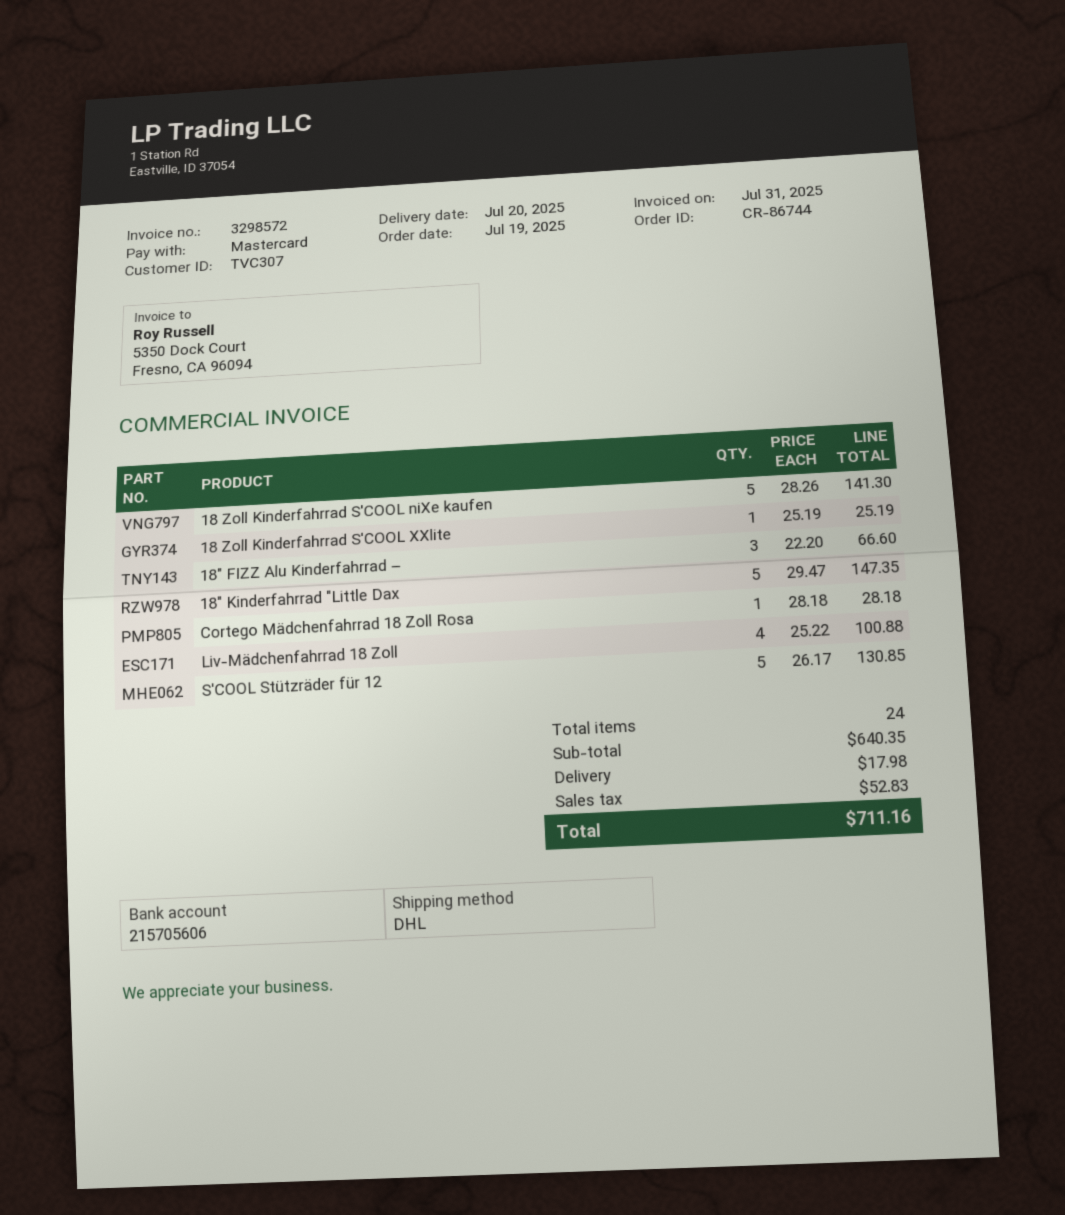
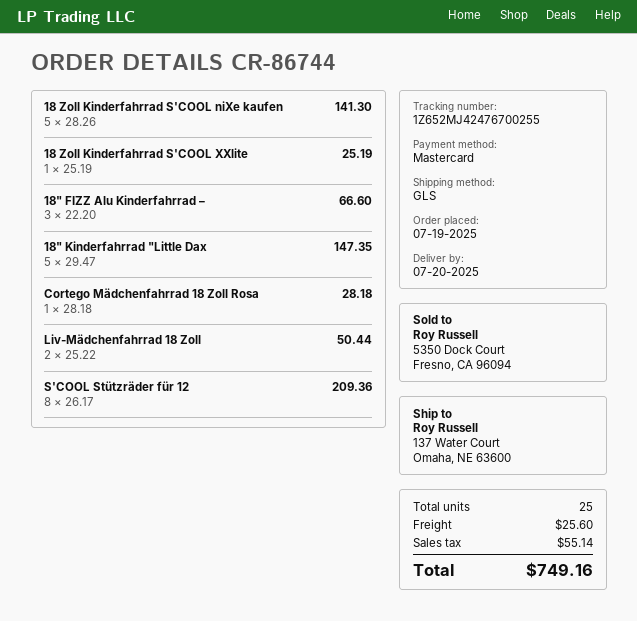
shipping method: DHL -> GLS
Liv-Mädchenfahrrad 18 Zoll: 4 x 25.22 = 100.88 -> 2 x 25.22 = 50.44
S'COOL Stützräder für 12: 5 x 26.17 = 130.85 -> 8 x 26.17 = 209.36
total quantity: 24 -> 25
shipping: 17.98 -> 25.60
tax: 52.83 -> 55.14
total: 711.16 -> 749.16

